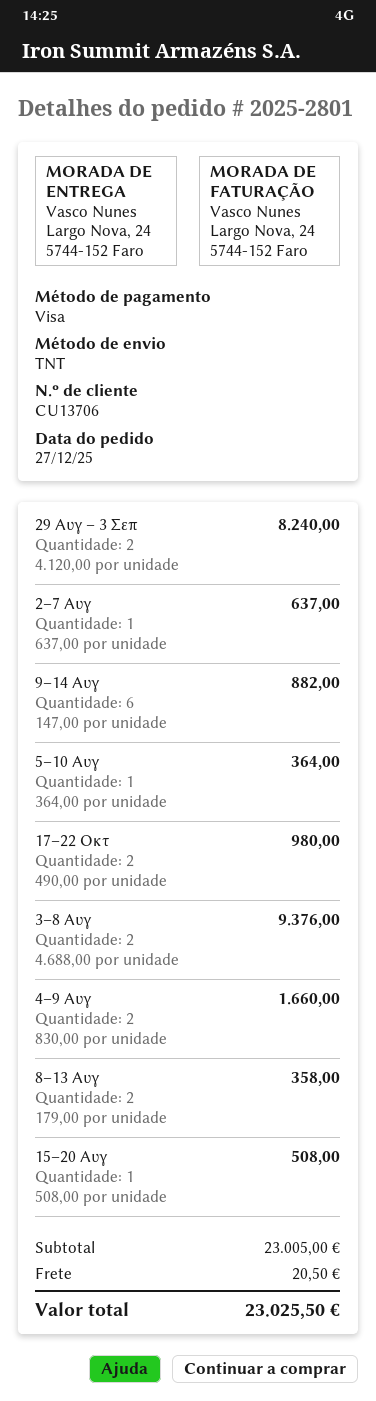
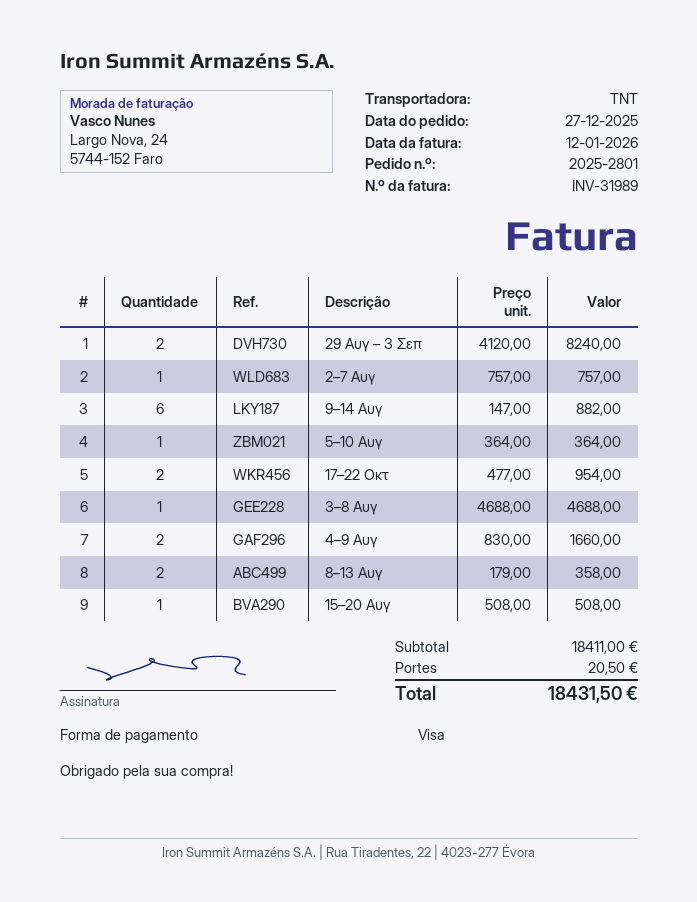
2–7 Αυγ: 1 x 637.00 = 637.00 -> 1 x 757.00 = 757.00
17–22 Οκτ: 2 x 490.00 = 980.00 -> 2 x 477.00 = 954.00
3–8 Αυγ: 2 x 4688.00 = 9376.00 -> 1 x 4688.00 = 4688.00
subtotal: 23005.00 -> 18411.00
total: 23025.50 -> 18431.50

